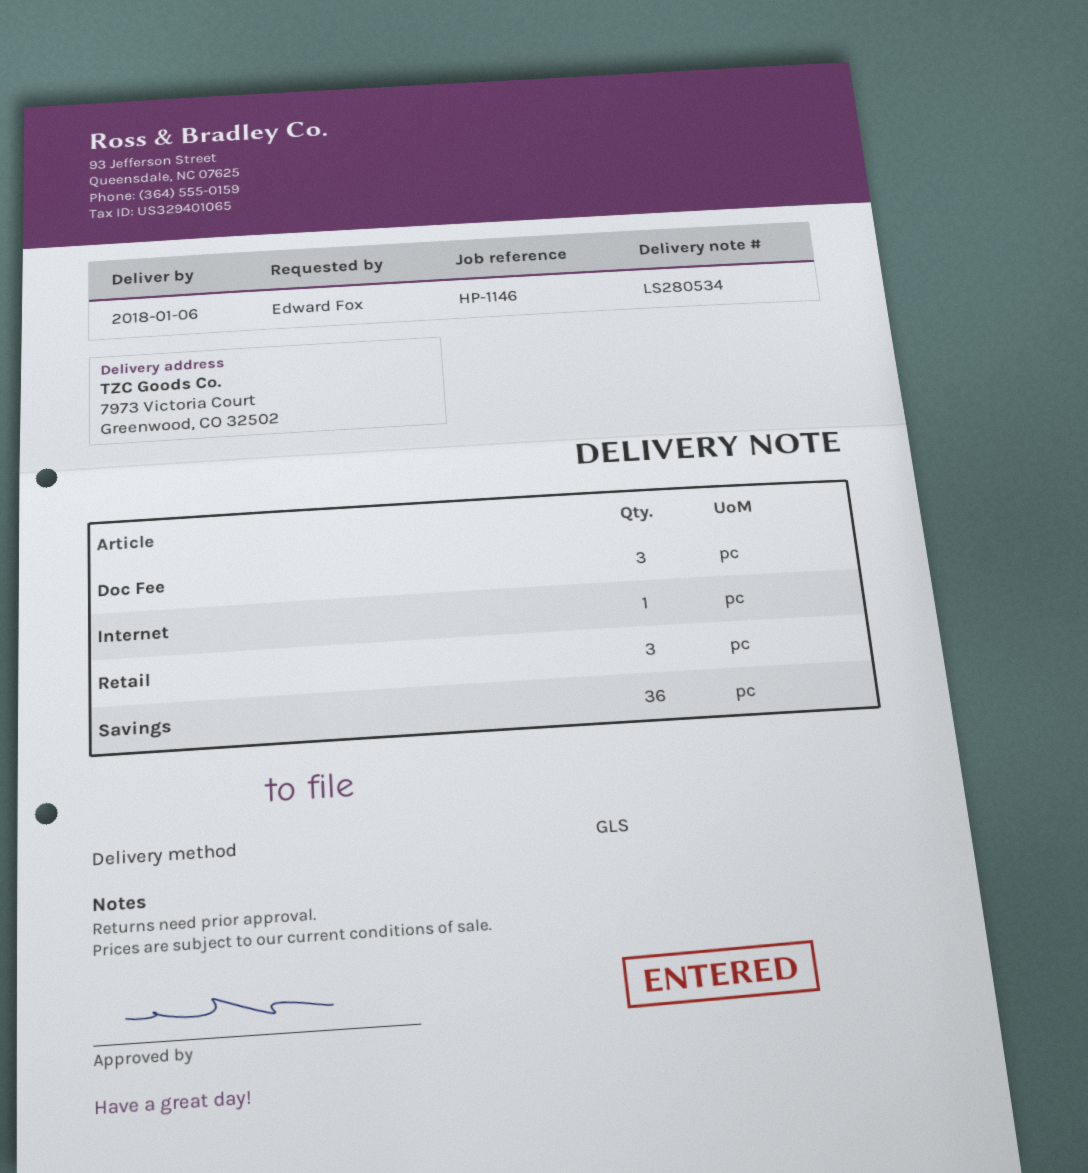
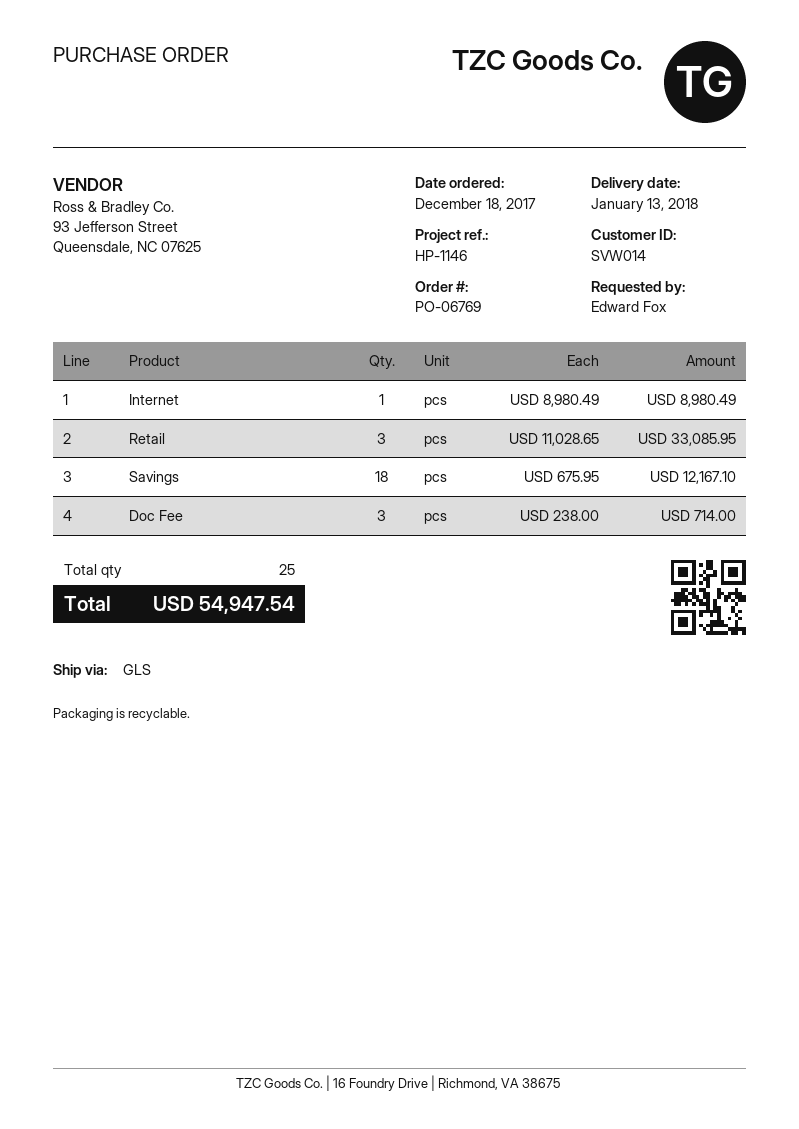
delivery date: 2018-01-06 -> 2018-01-13
Savings: 36 -> 18

